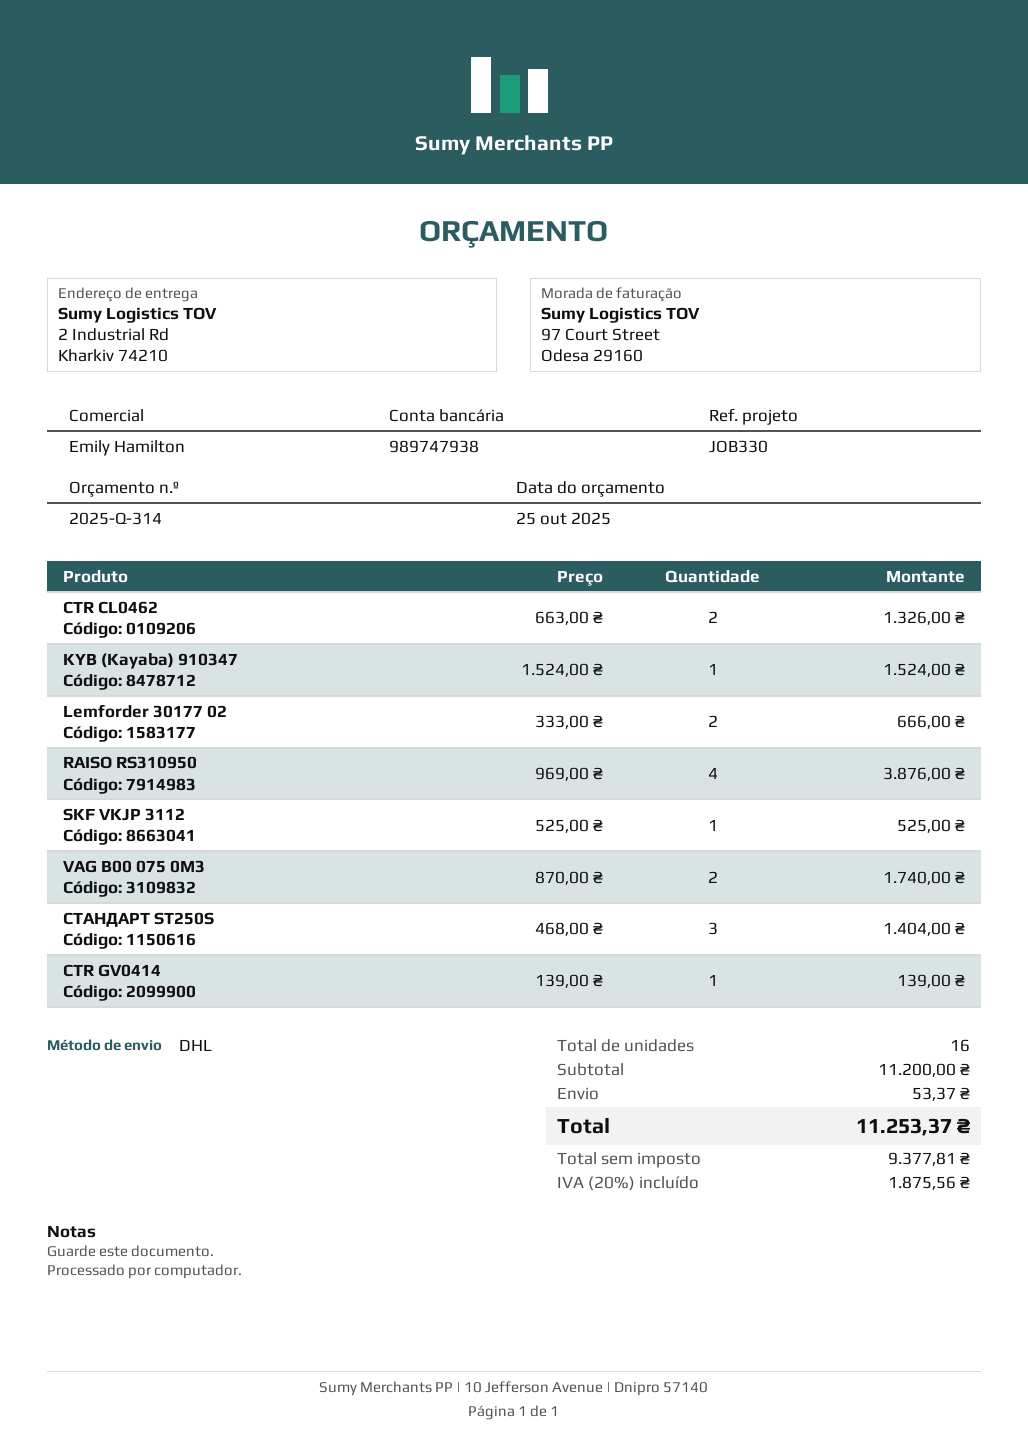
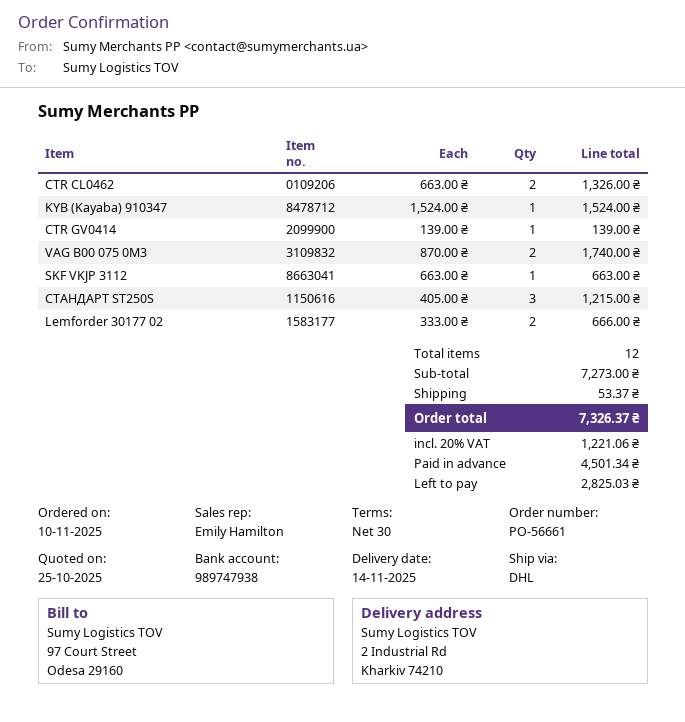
RAISO RS310950: 4 x 969.00 = 3876.00 -> none
SKF VKJP 3112: 1 x 525.00 = 525.00 -> 1 x 663.00 = 663.00
СТАНДАРТ ST250S: 3 x 468.00 = 1404.00 -> 3 x 405.00 = 1215.00
total quantity: 16 -> 12
subtotal: 11200.00 -> 7273.00
tax: 20% = 1875.56 -> 20% = 1221.06
total: 11253.37 -> 7326.37

